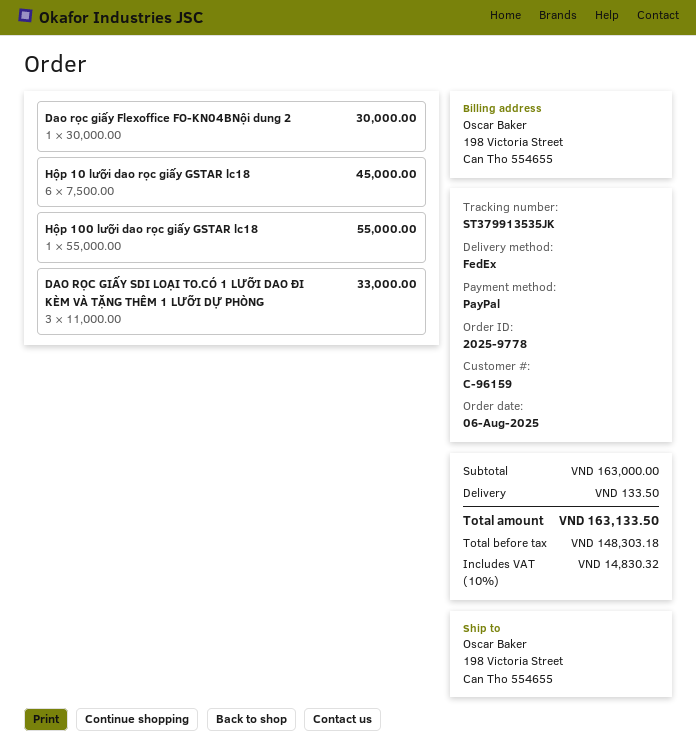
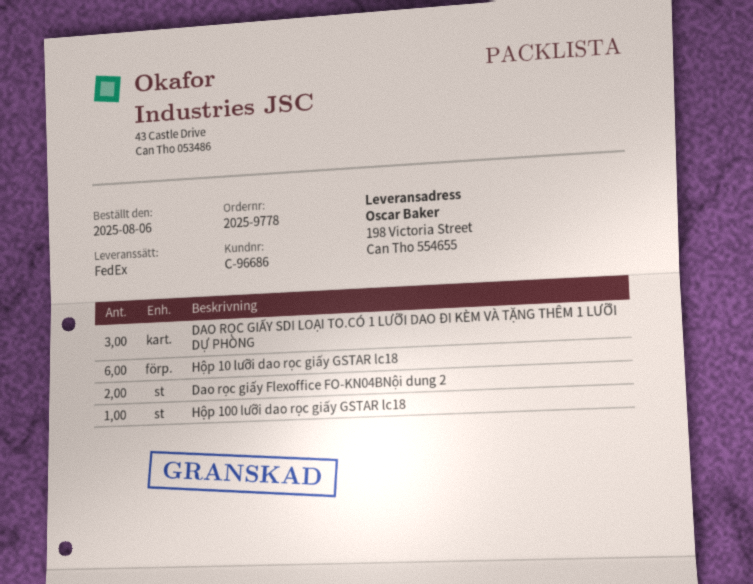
customer number: C-96159 -> C-96686
Dao rọc giấy Flexoffice FO-KN04BNội dung 2: 1 -> 2

